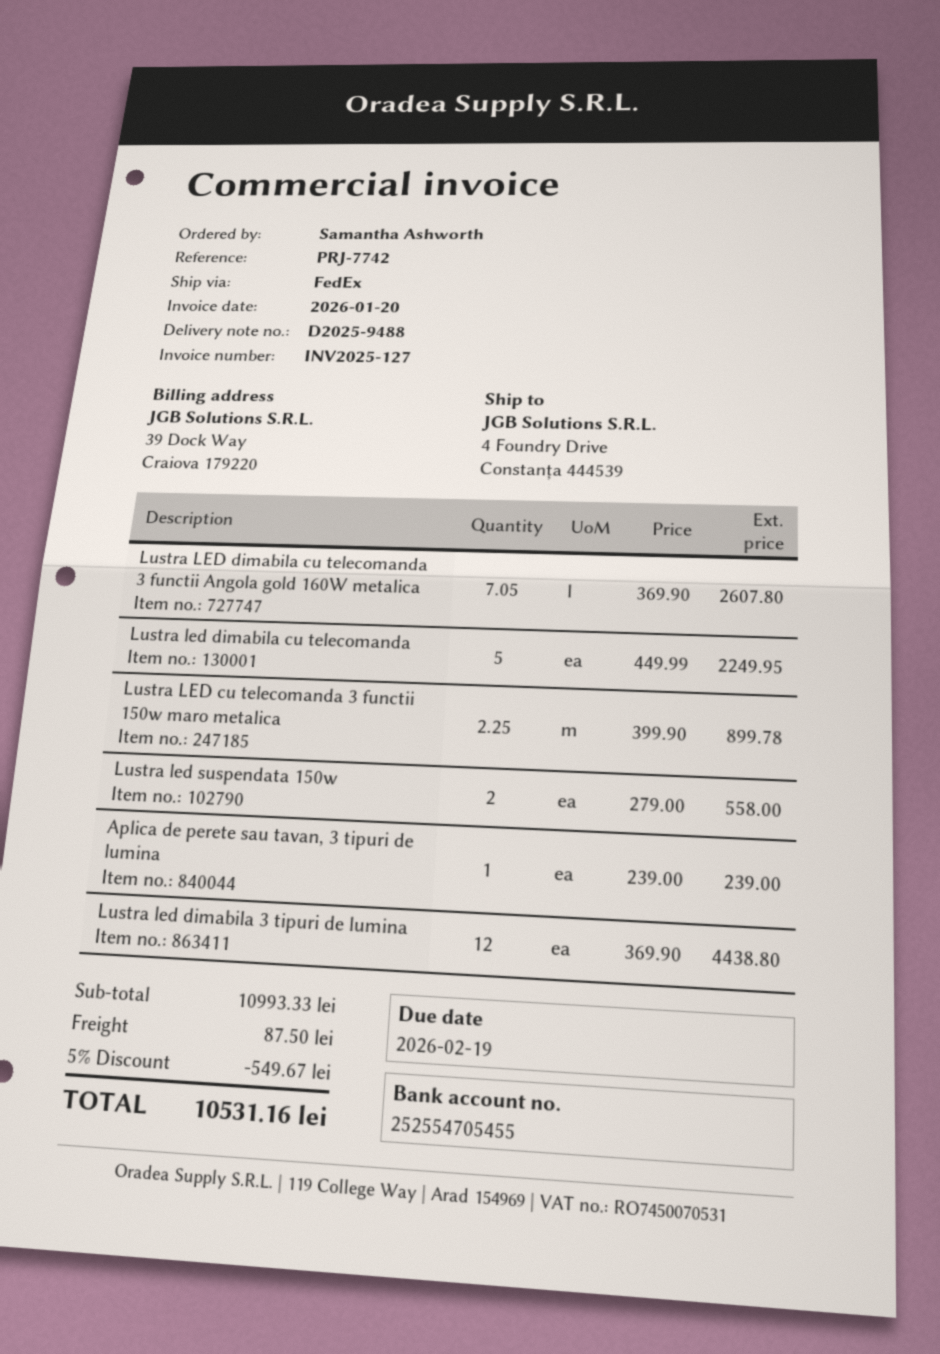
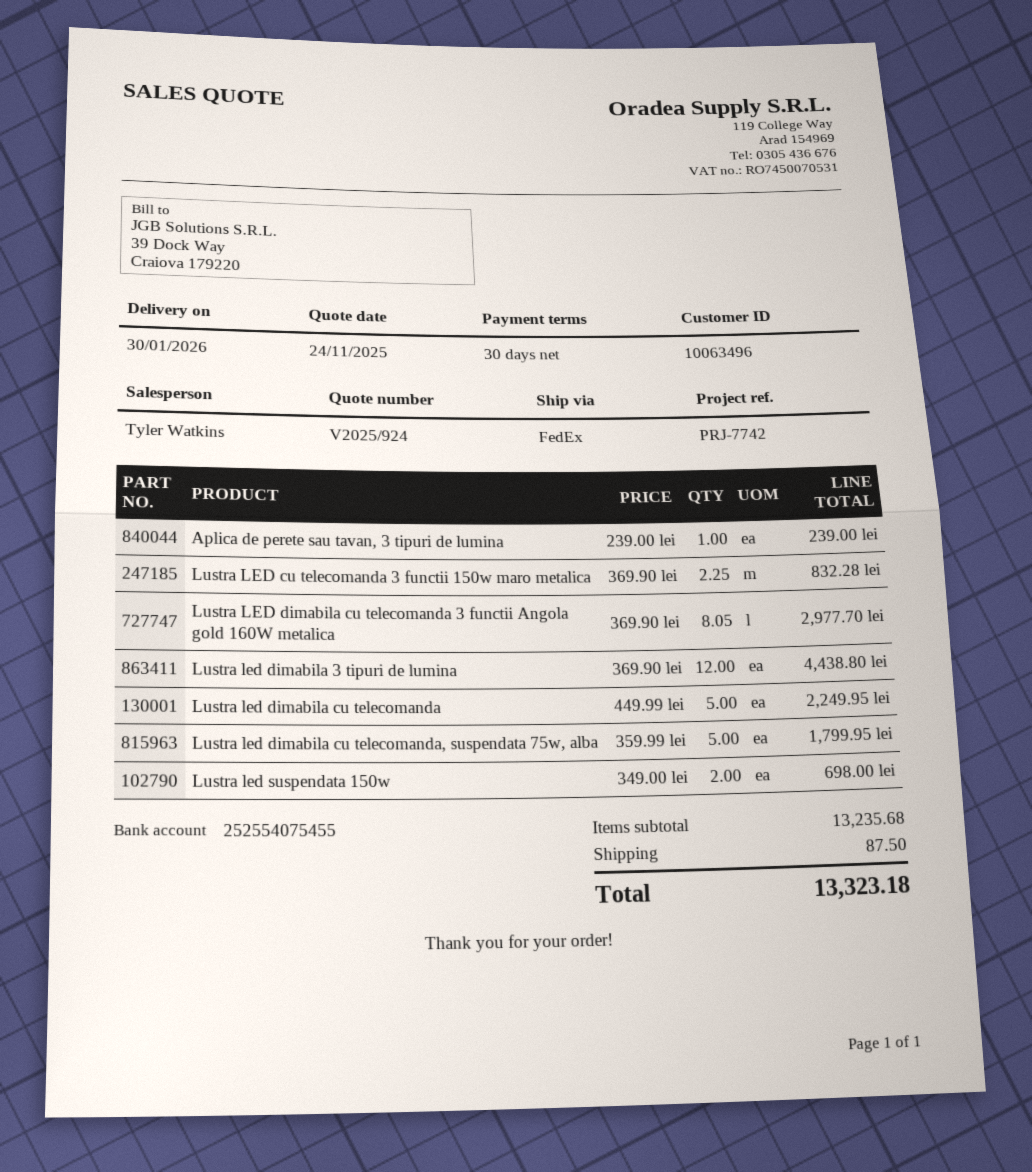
bank account: 252554705455 -> 252554075455
Lustra LED dimabila cu telecomanda 3 functii Angola gold 160W metalica: 7.05 x 369.90 = 2607.80 -> 8.05 x 369.90 = 2977.70
Lustra LED cu telecomanda 3 functii 150w maro metalica: 2.25 x 399.90 = 899.78 -> 2.25 x 369.90 = 832.28
Lustra led suspendata 150w: 2 x 279.00 = 558.00 -> 2 x 349.00 = 698.00
Lustra led dimabila cu telecomanda, suspendata 75w, alba: none -> 5 x 359.99 = 1799.95
subtotal: 10993.33 -> 13235.68
discount: 5% = 549.67 -> none
total: 10531.16 -> 13323.18

